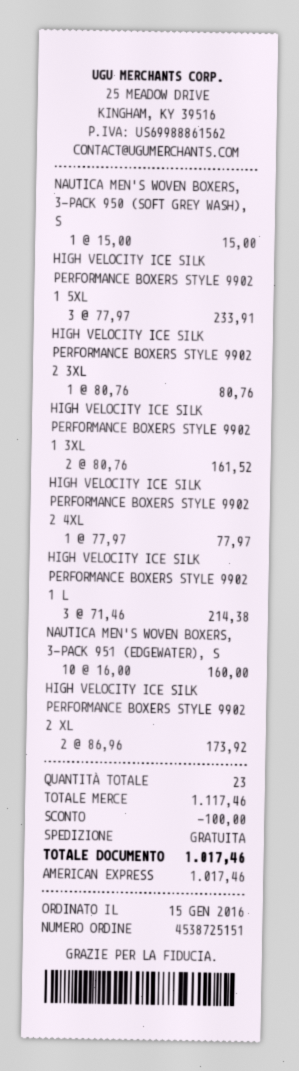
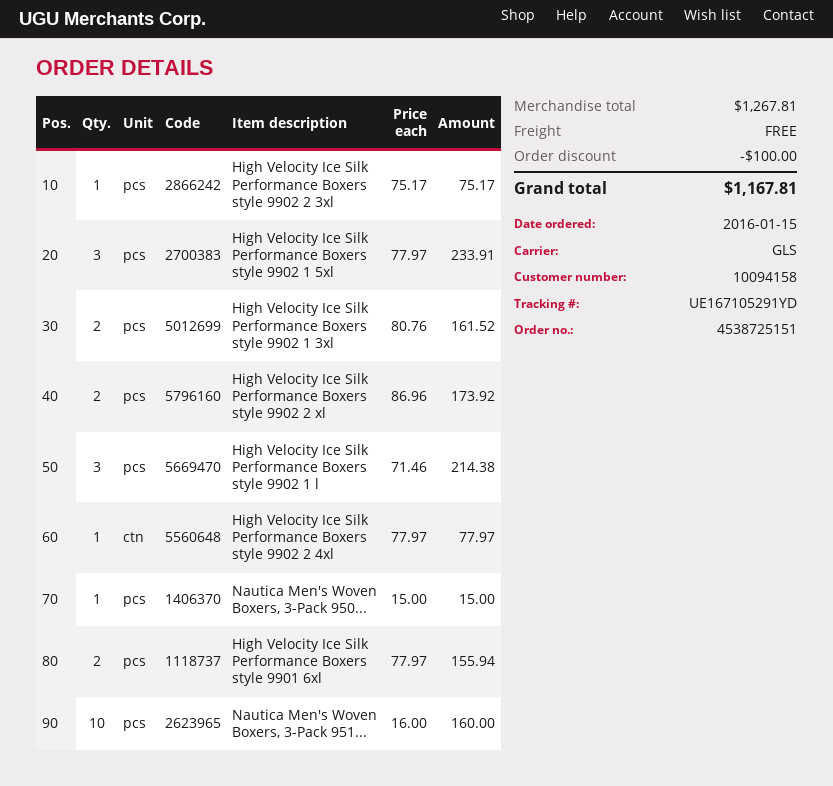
HIGH VELOCITY ICE SILK PERFORMANCE BOXERS STYLE 9902 2 3XL: 1 x 80.76 = 80.76 -> 1 x 75.17 = 75.17
High Velocity Ice Silk Performance Boxers style 9901 6xl: none -> 2 x 77.97 = 155.94
subtotal: 1117.46 -> 1267.81
total: 1017.46 -> 1167.81

